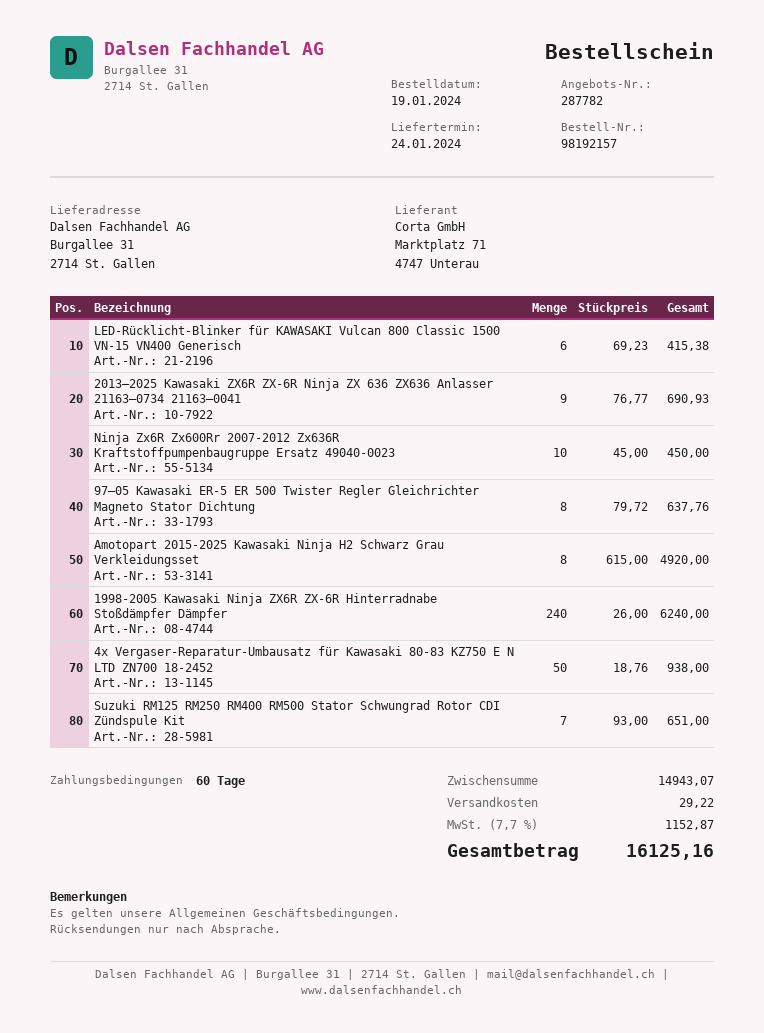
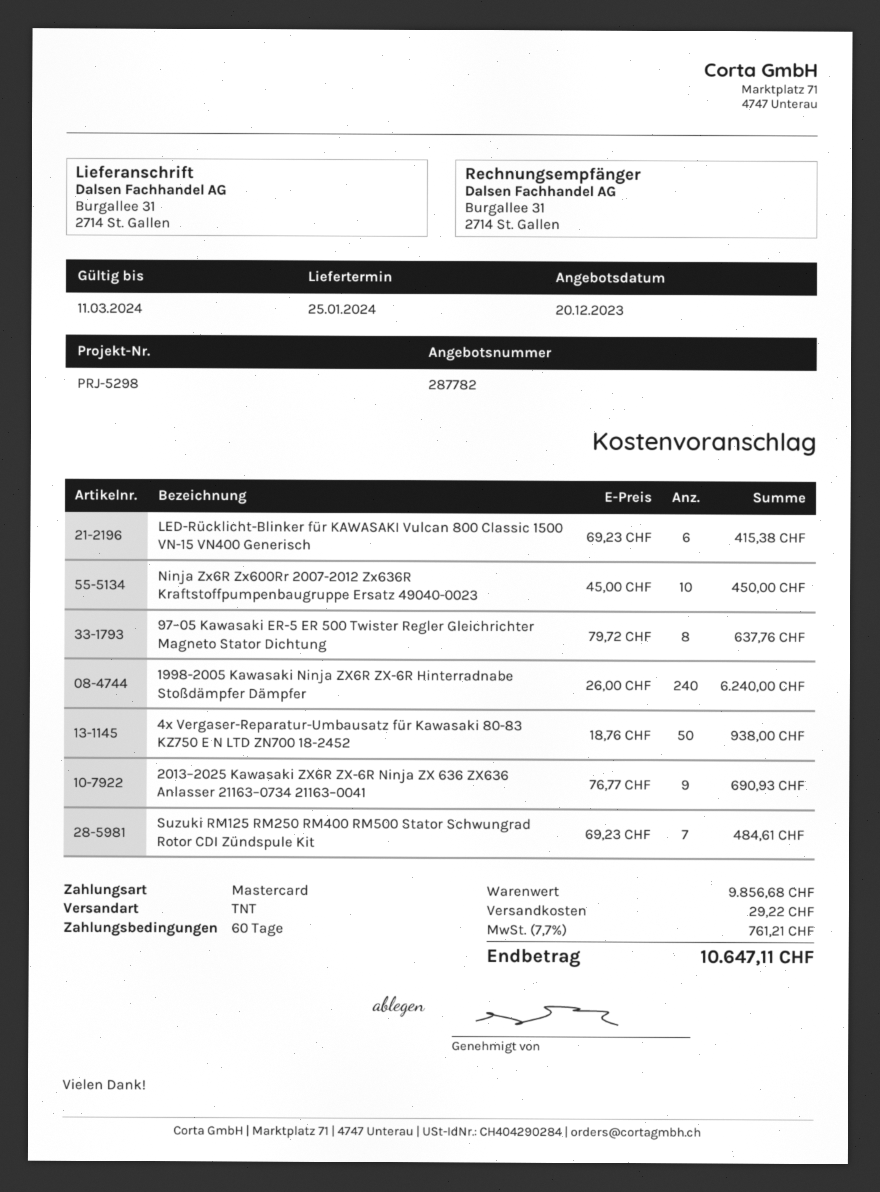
delivery date: 2024-01-24 -> 2024-01-25
Amotopart 2015-2025 Kawasaki Ninja H2 Schwarz Grau Verkleidungsset: 8 x 615.00 = 4920.00 -> none
Suzuki RM125 RM250 RM400 RM500 Stator Schwungrad Rotor CDI Zündspule Kit: 7 x 93.00 = 651.00 -> 7 x 69.23 = 484.61
subtotal: 14943.07 -> 9856.68
tax: 7.7% = 1152.87 -> 7.7% = 761.21
total: 16125.16 -> 10647.11

